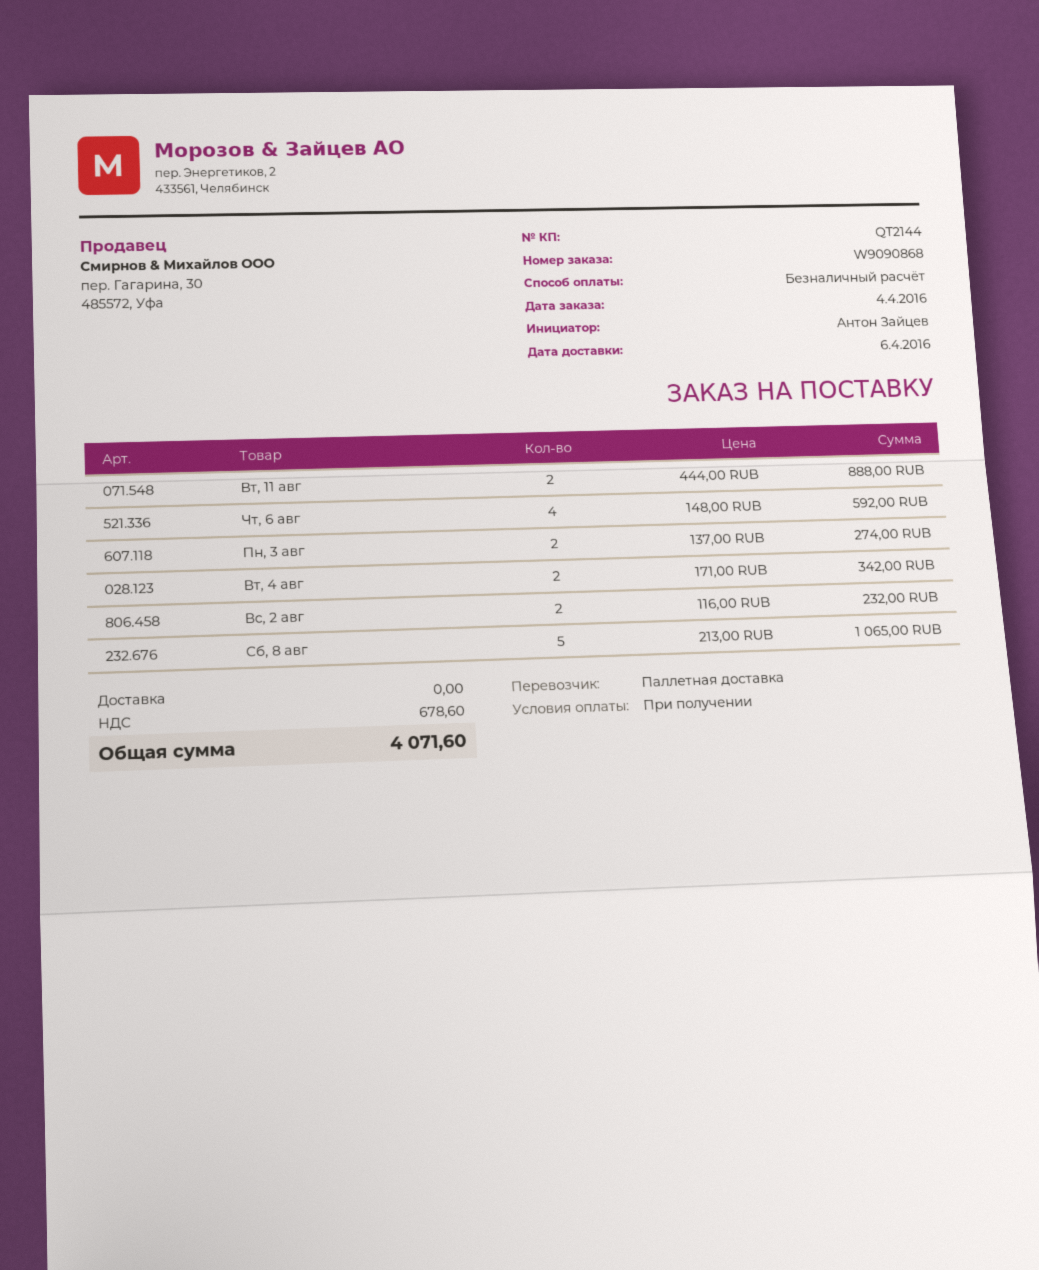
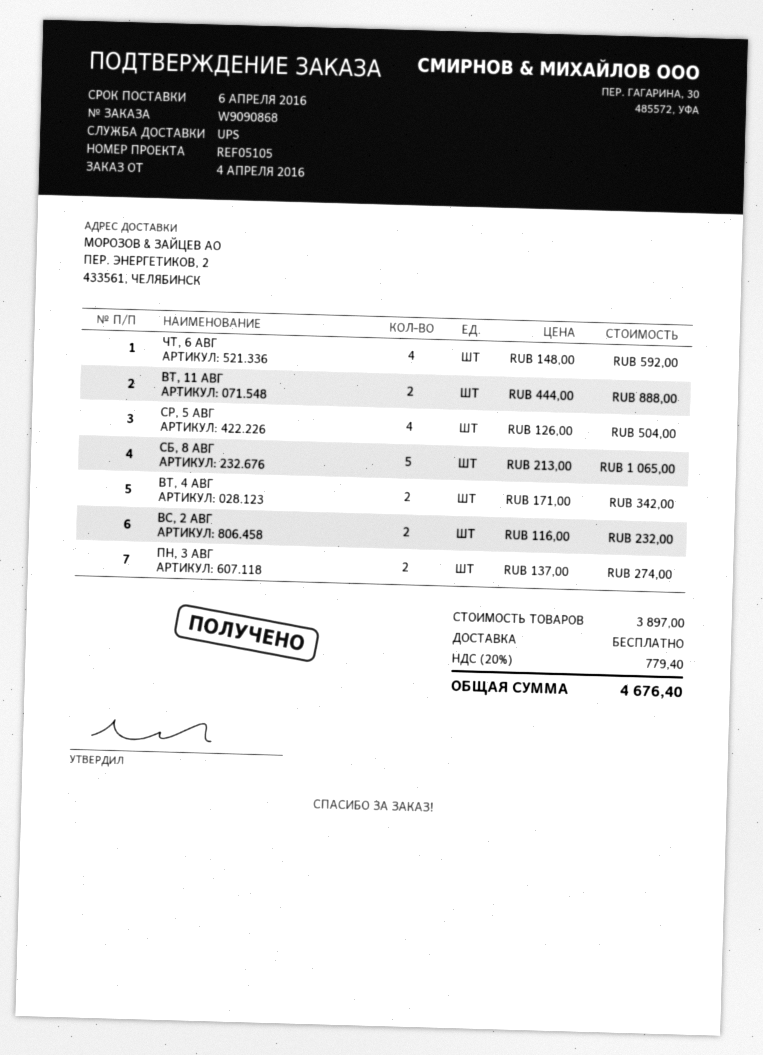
shipping method: pallet freight -> UPS
СР, 5 АВГ: none -> 4 x 126.00 = 504.00
tax: 678.60 -> 779.40
total: 4071.60 -> 4676.40

